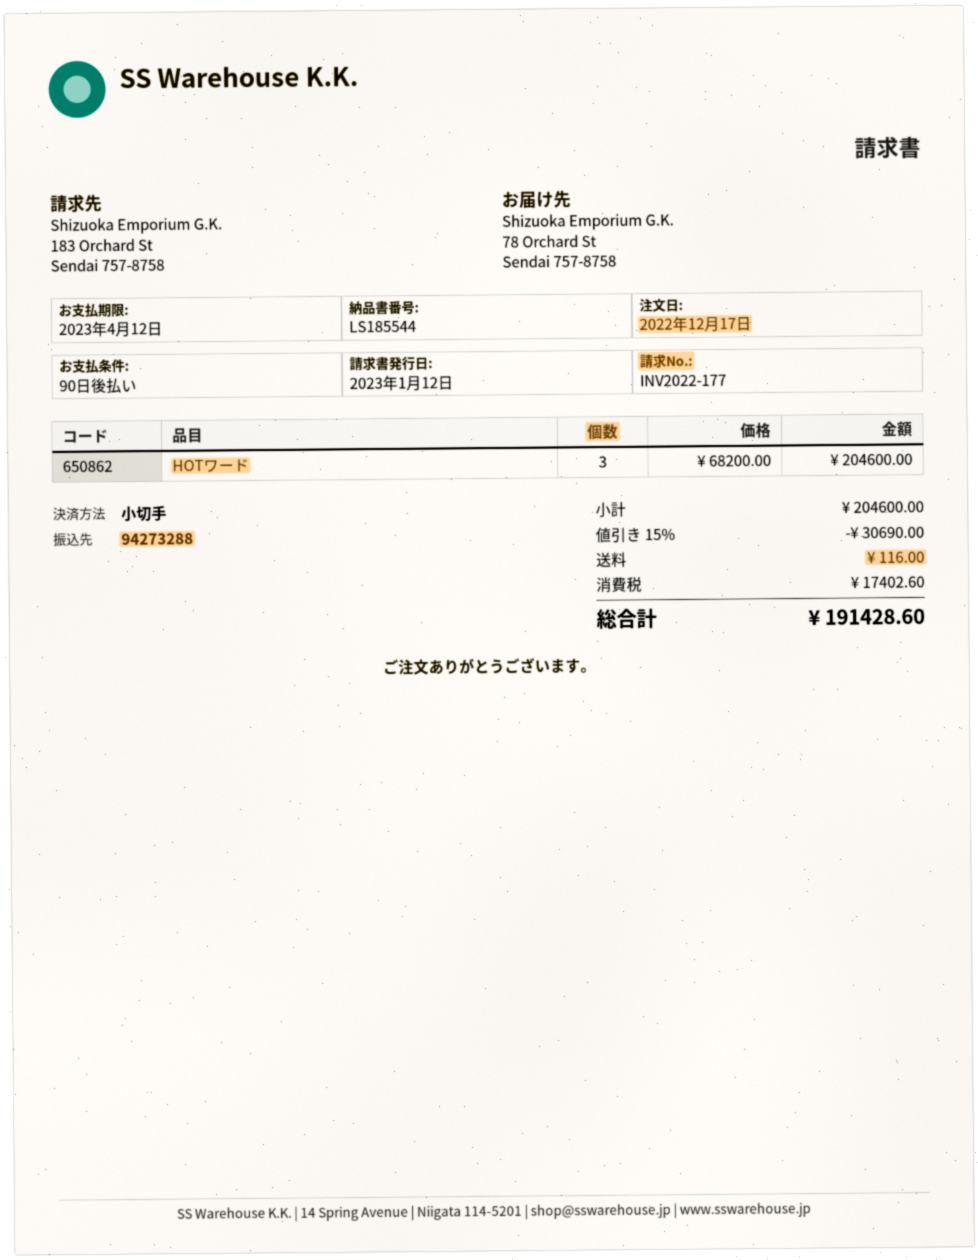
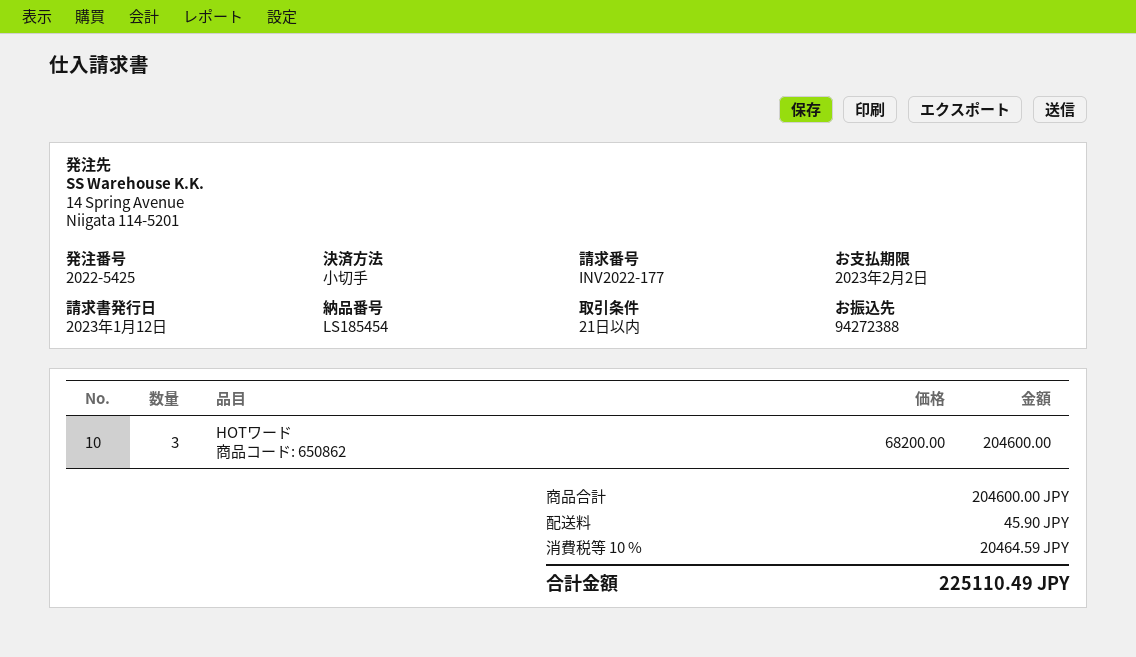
delivery note number: LS185544 -> LS185454
payment terms: 90 days -> 21 days
due date: 2023-04-12 -> 2023-02-02
bank account: 94273288 -> 94272388
discount: 15% = 30690.00 -> none
shipping: 116.00 -> 45.90
tax: 17402.60 -> 20464.59
total: 191428.60 -> 225110.49

